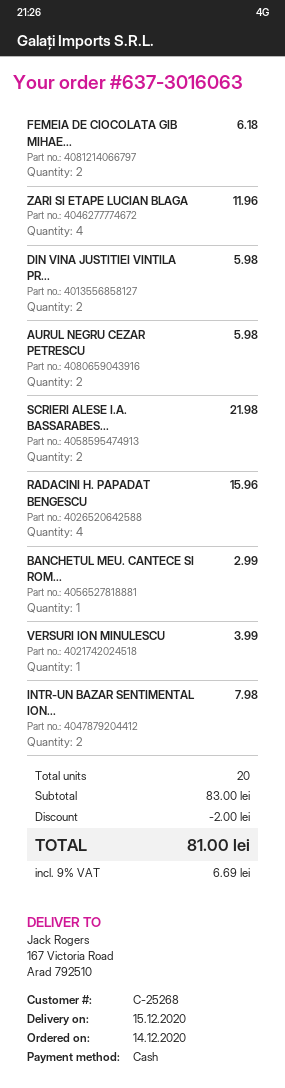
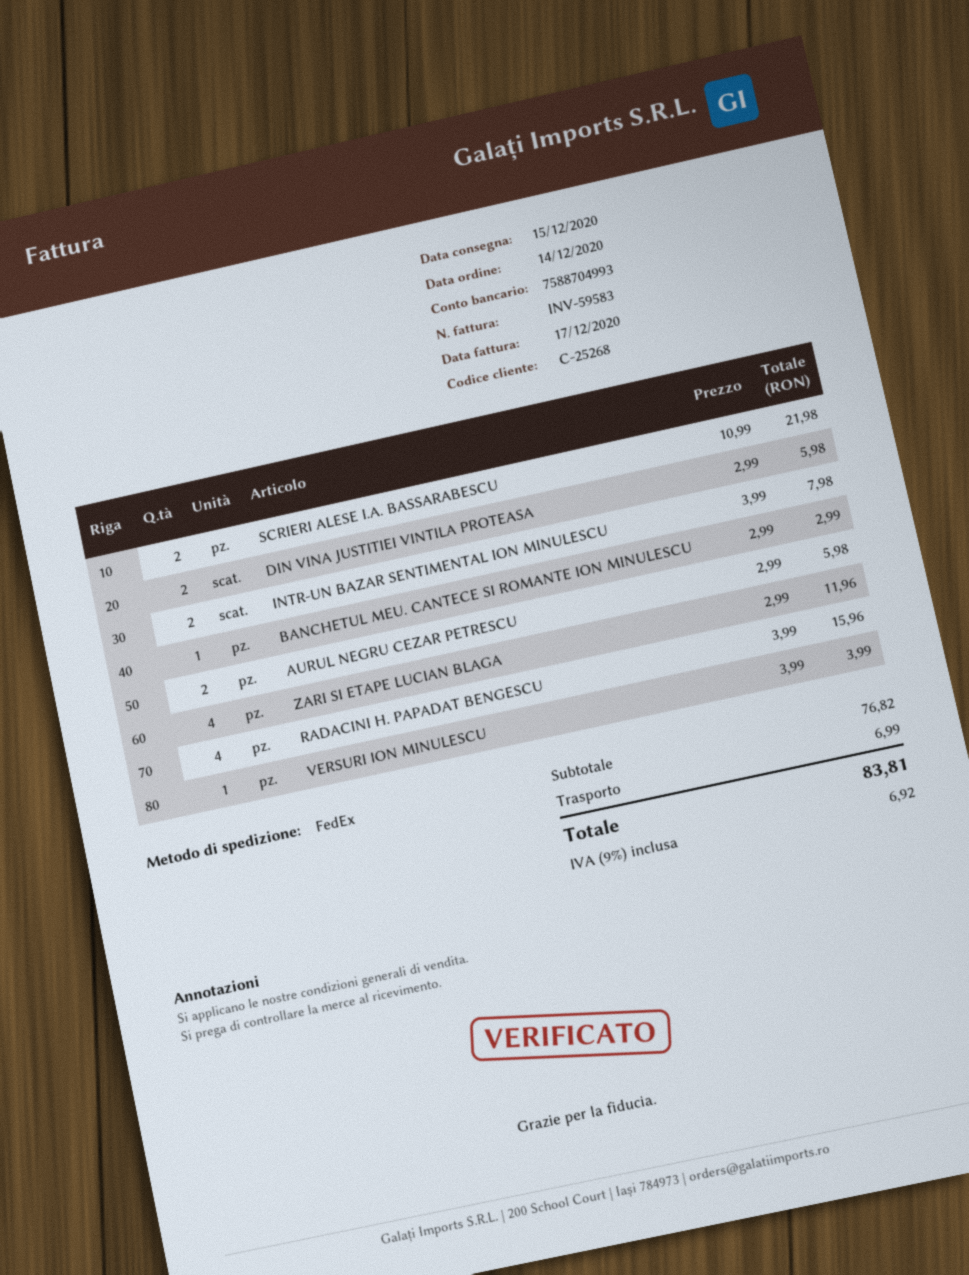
FEMEIA DE CIOCOLATA GIB MIHAE...: 2 for 6.18 -> none
subtotal: 83.00 -> 76.82
discount: 2.00 -> none
shipping: none -> 6.99
tax: 9% = 6.69 -> 9% = 6.92
total: 81.00 -> 83.81

